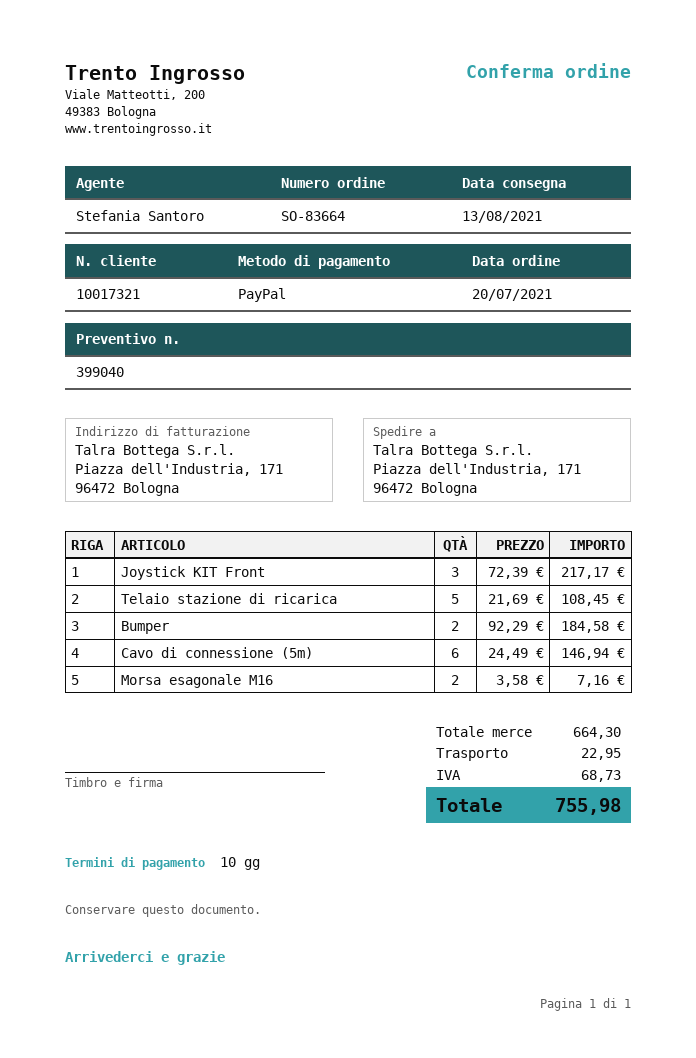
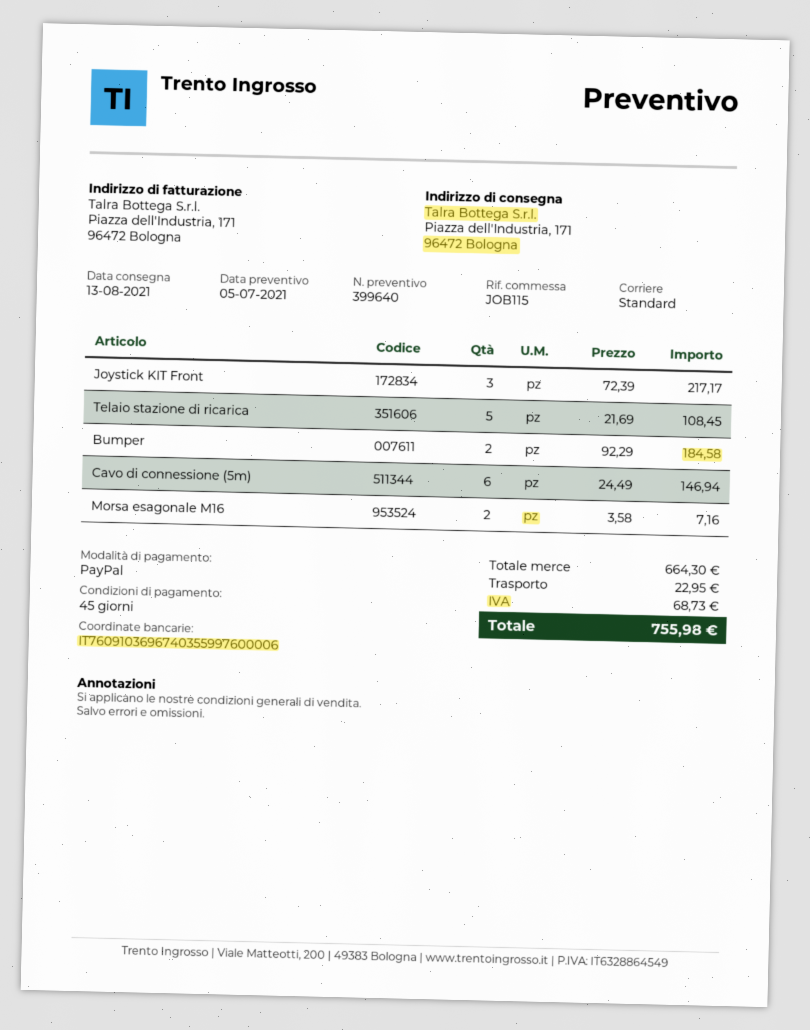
quote number: 399040 -> 399640
payment terms: 10 days -> 45 days

